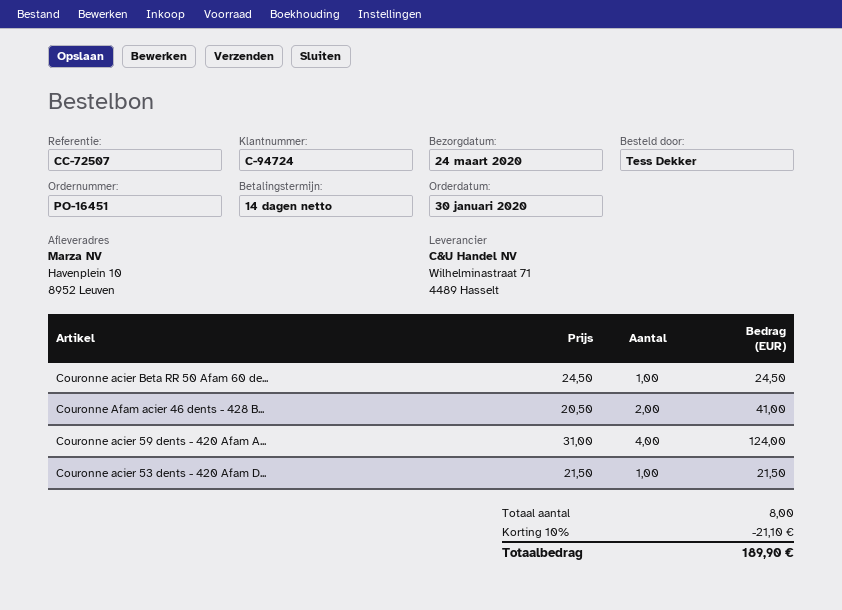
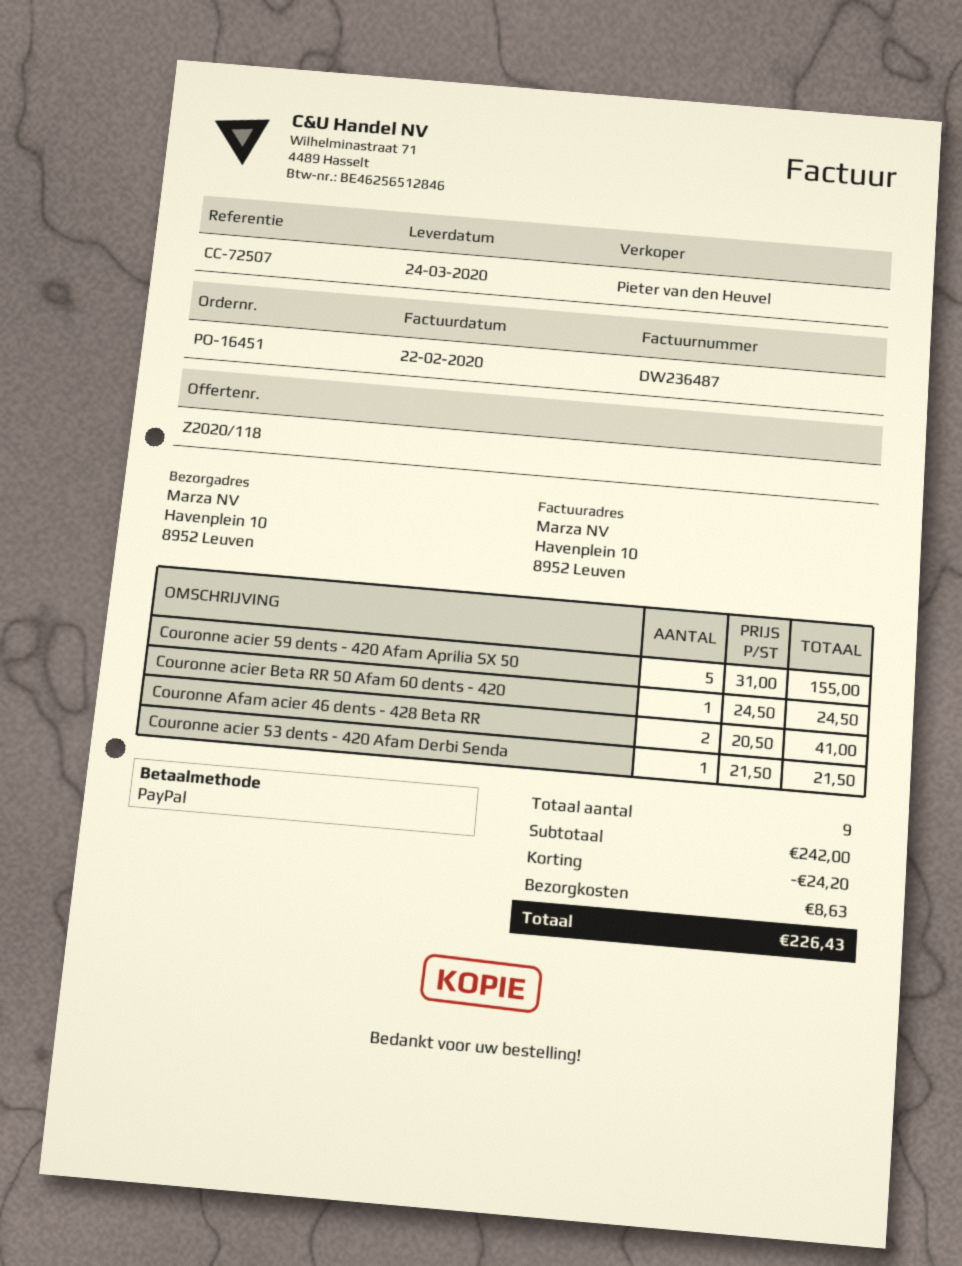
Couronne acier 59 dents - 420 Afam A...: 4 x 31.00 = 124.00 -> 5 x 31.00 = 155.00
total quantity: 8 -> 9
discount: 21.10 -> 24.20
shipping: none -> 8.63
total: 189.90 -> 226.43

